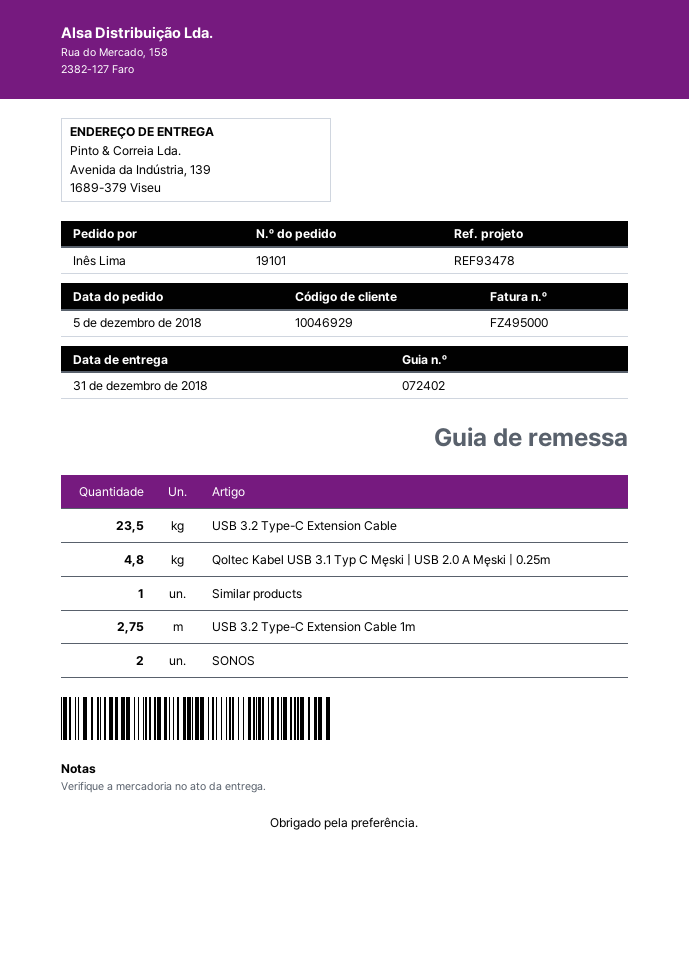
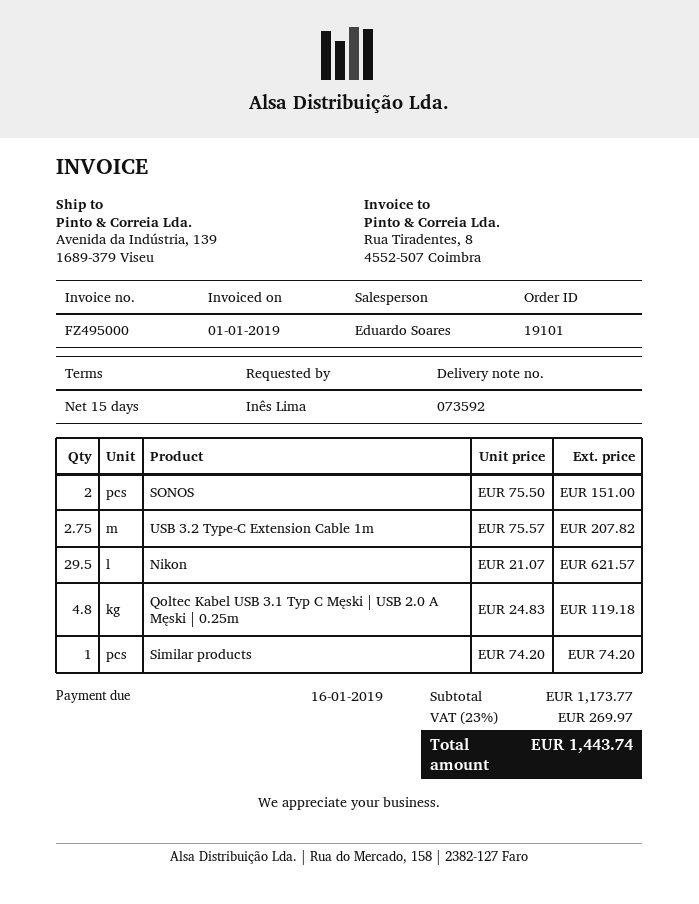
delivery note number: 072402 -> 073592
USB 3.2 Type-C Extension Cable: 23.5 -> none
Nikon: none -> 29.5

